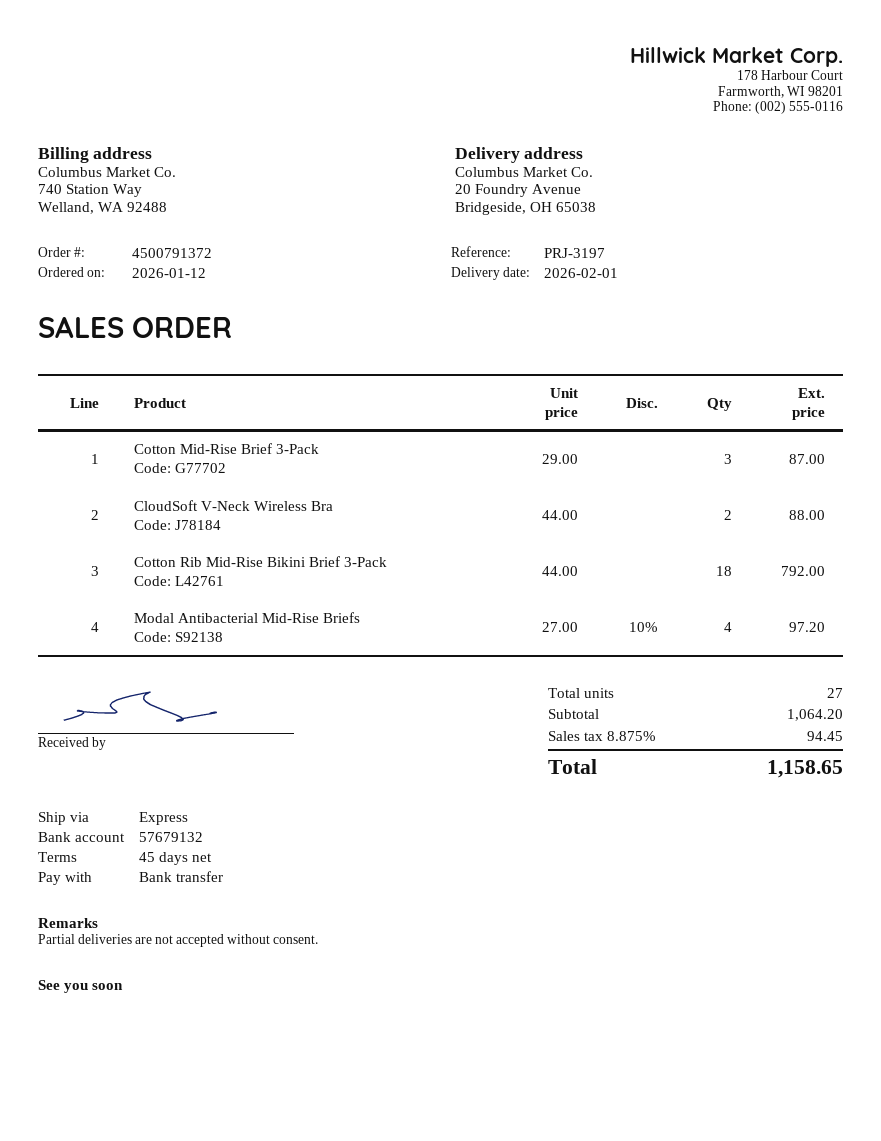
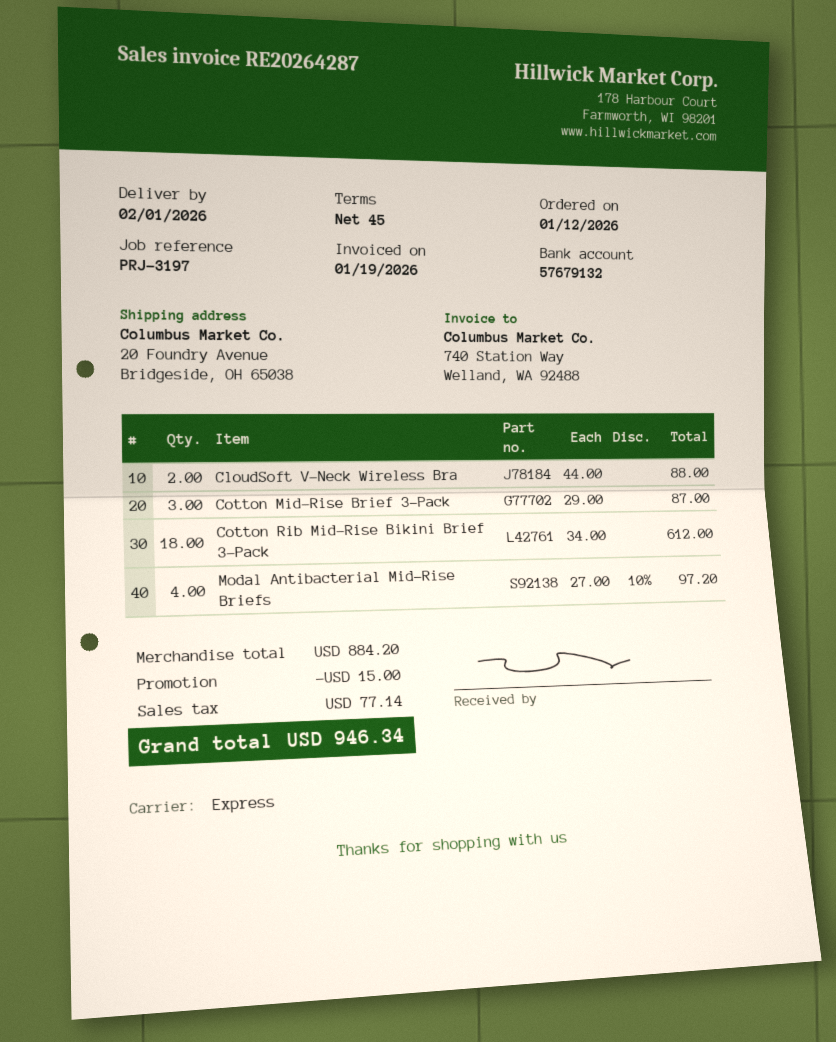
Cotton Rib Mid-Rise Bikini Brief 3-Pack: 18 x 44.00 = 792.00 -> 18 x 34.00 = 612.00
subtotal: 1064.20 -> 884.20
discount: none -> 15.00
tax: 94.45 -> 77.14
total: 1158.65 -> 946.34

